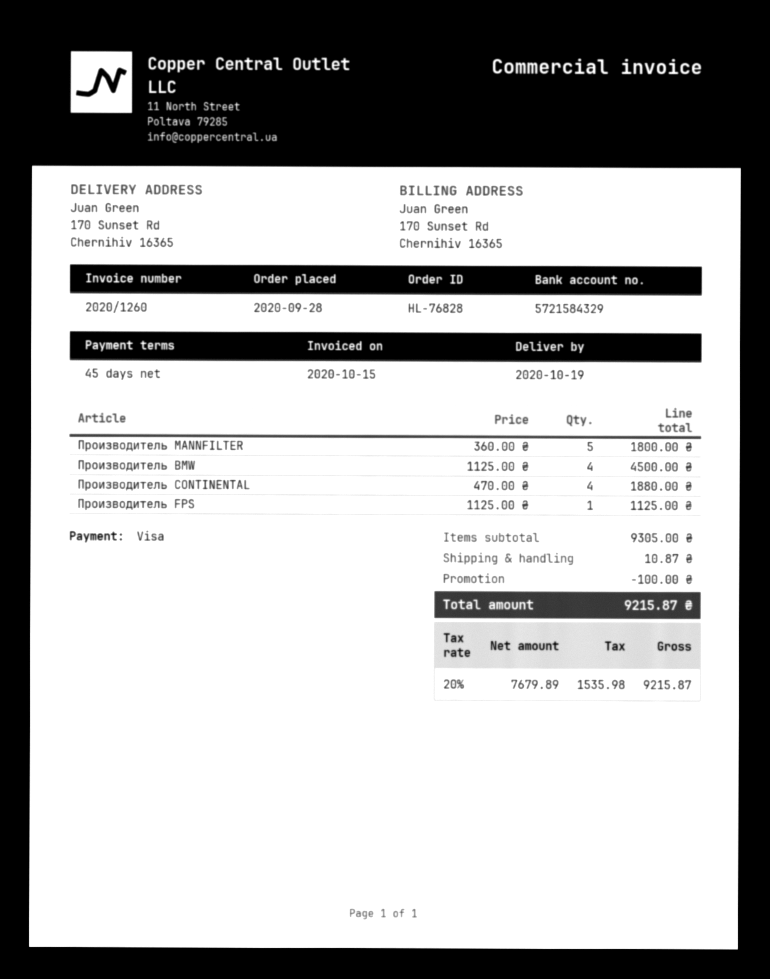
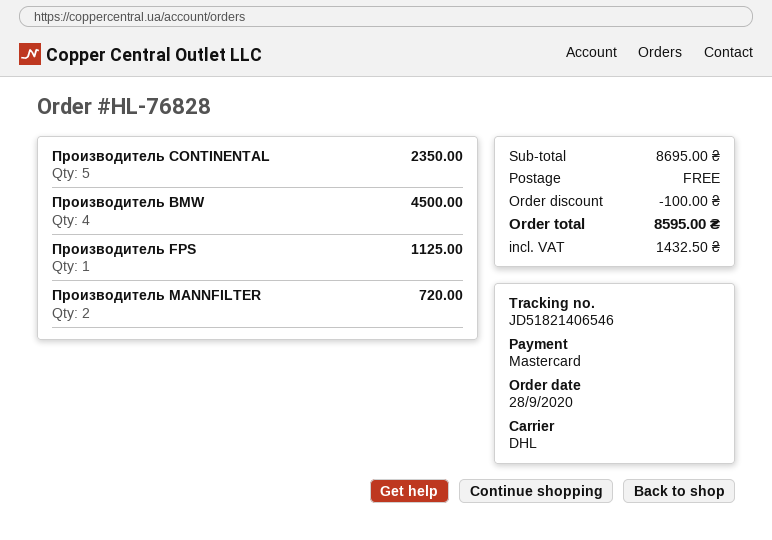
payment method: Visa -> Mastercard
Производитель MANNFILTER: 5 for 1800.00 -> 2 for 720.00
Производитель CONTINENTAL: 4 for 1880.00 -> 5 for 2350.00
subtotal: 9305.00 -> 8695.00
shipping: 10.87 -> 0.00
tax: 1535.98 -> 1432.50
total: 9215.87 -> 8595.00

